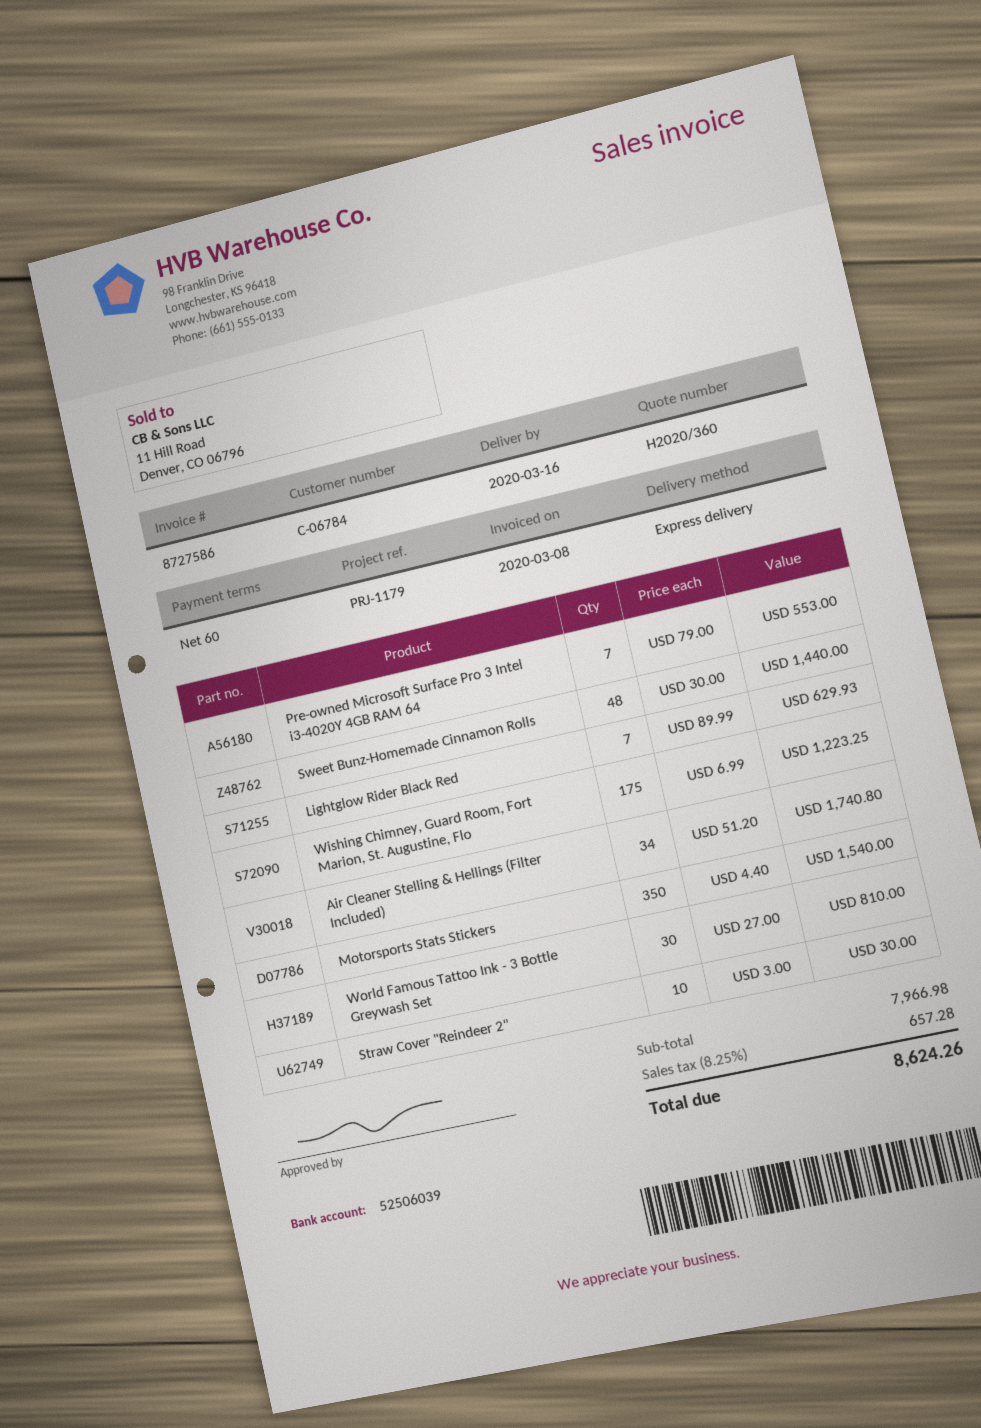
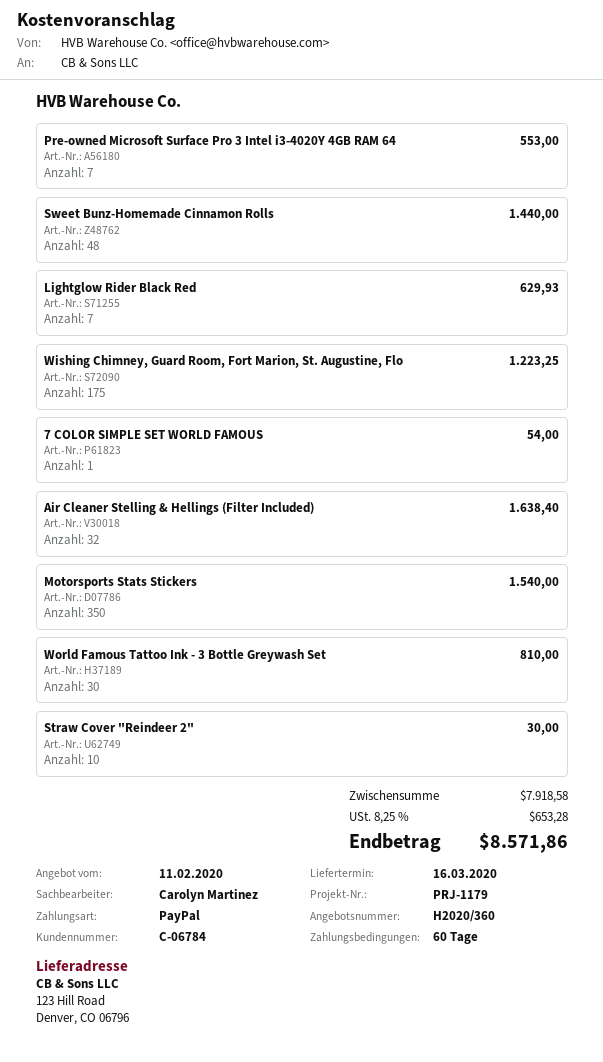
Air Cleaner Stelling & Hellings (Filter Included): 34 for 1740.80 -> 32 for 1638.40
7 COLOR SIMPLE SET WORLD FAMOUS: none -> 1 for 54.00
subtotal: 7966.98 -> 7918.58
tax: 8.25% = 657.28 -> 8.25% = 653.28
total: 8624.26 -> 8571.86

